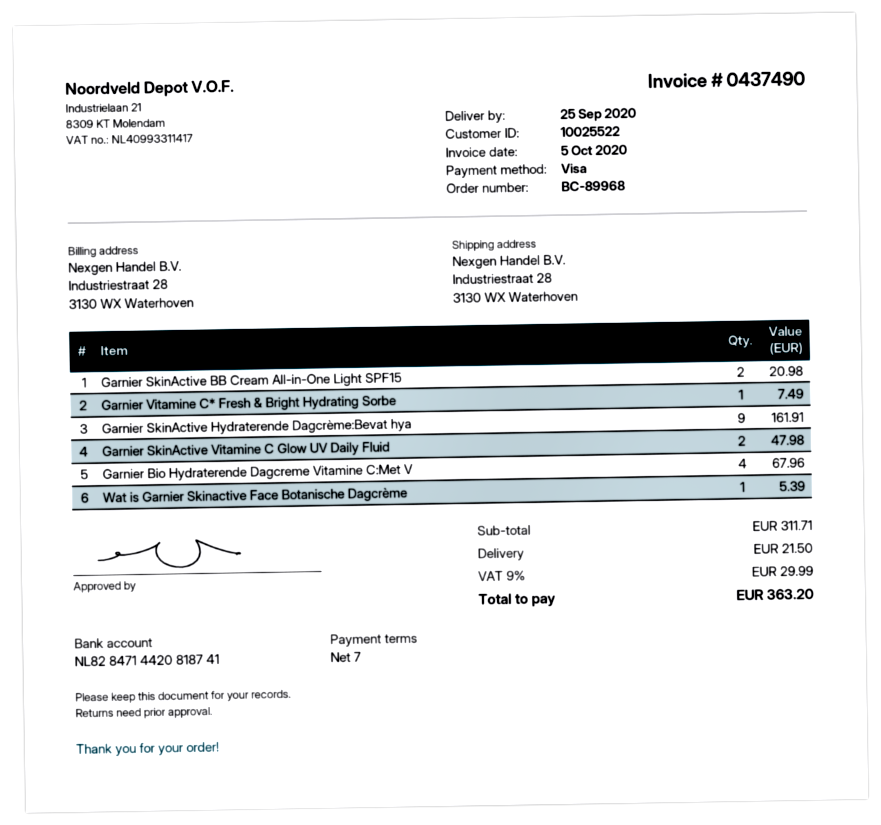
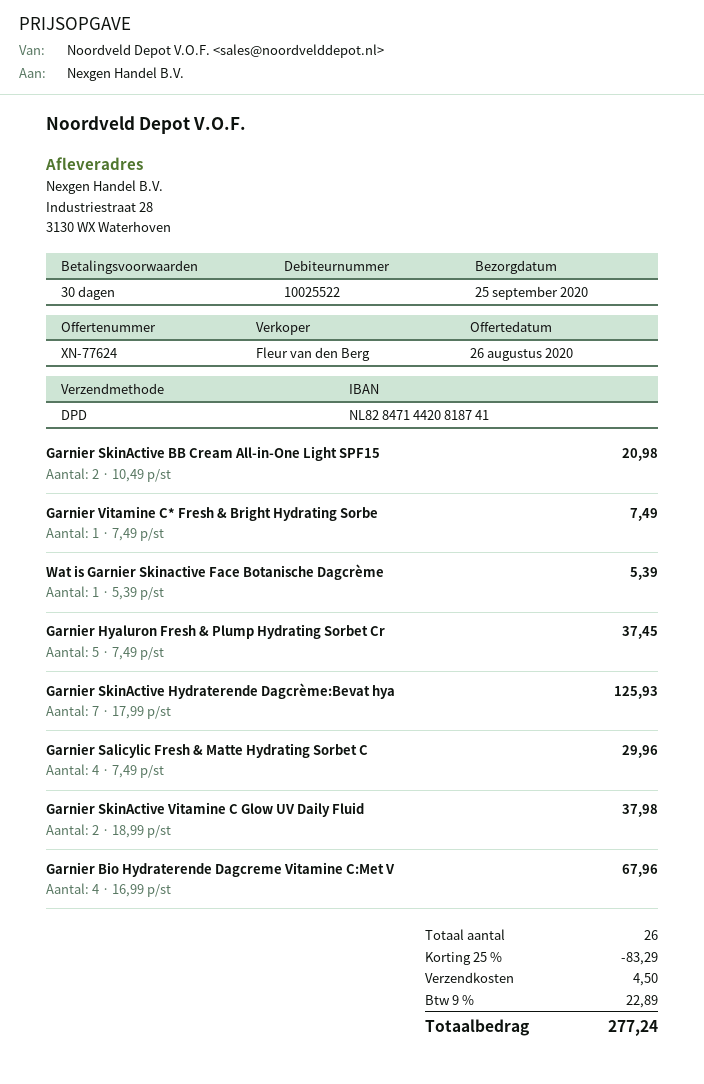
payment terms: 7 days -> 30 days
Garnier SkinActive Hydraterende Dagcrème:Bevat hya: 9 for 161.91 -> 7 for 125.93
Garnier SkinActive Vitamine C Glow UV Daily Fluid: 2 for 47.98 -> 2 for 37.98
Garnier Hyaluron Fresh & Plump Hydrating Sorbet Cr: none -> 5 for 37.45
Garnier Salicylic Fresh & Matte Hydrating Sorbet C: none -> 4 for 29.96
discount: none -> 25% = 83.29
shipping: 21.50 -> 4.50
tax: 9% = 29.99 -> 9% = 22.89
total: 363.20 -> 277.24

